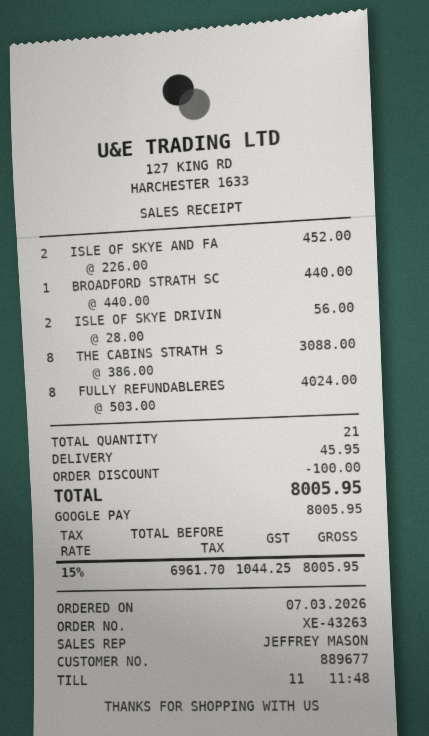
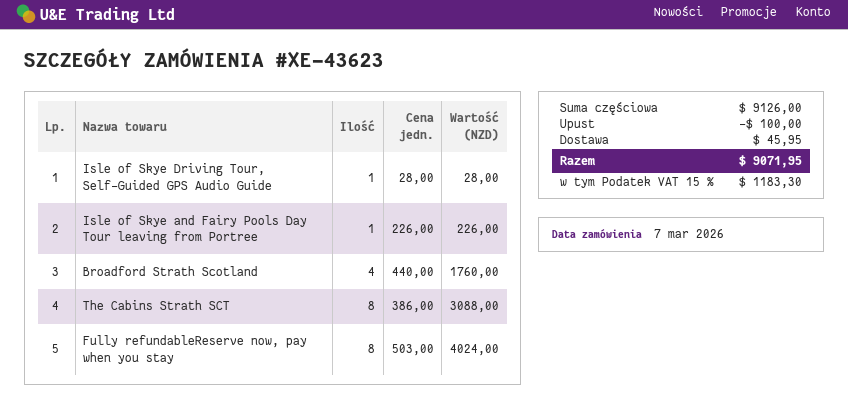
order number: XE-43263 -> XE-43623
ISLE OF SKYE AND FA: 2 x 226.00 = 452.00 -> 1 x 226.00 = 226.00
BROADFORD STRATH SC: 1 x 440.00 = 440.00 -> 4 x 440.00 = 1760.00
ISLE OF SKYE DRIVIN: 2 x 28.00 = 56.00 -> 1 x 28.00 = 28.00
tax: 15% = 1044.25 -> 15% = 1183.30
total: 8005.95 -> 9071.95

